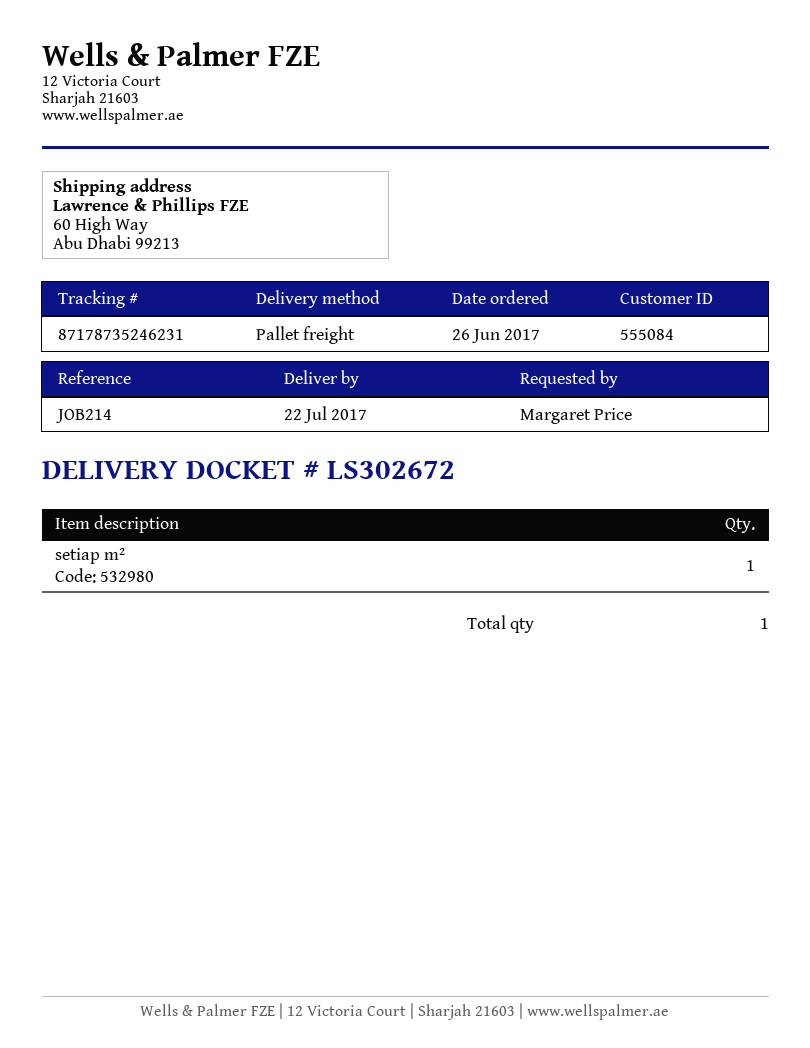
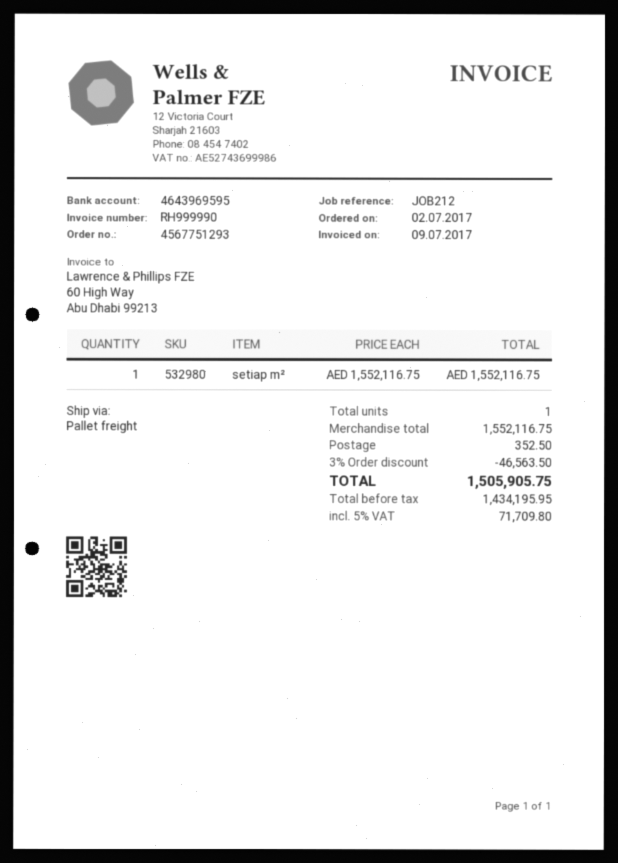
order date: 2017-06-26 -> 2017-07-02
reference: JOB214 -> JOB212

